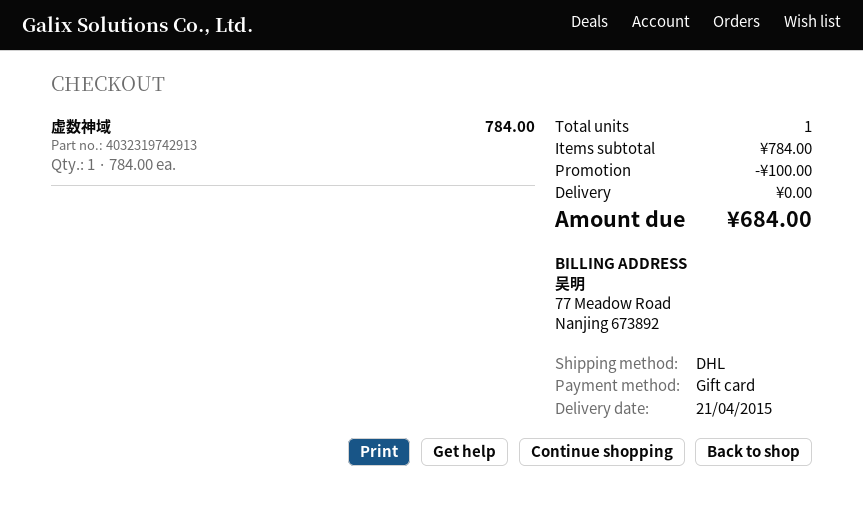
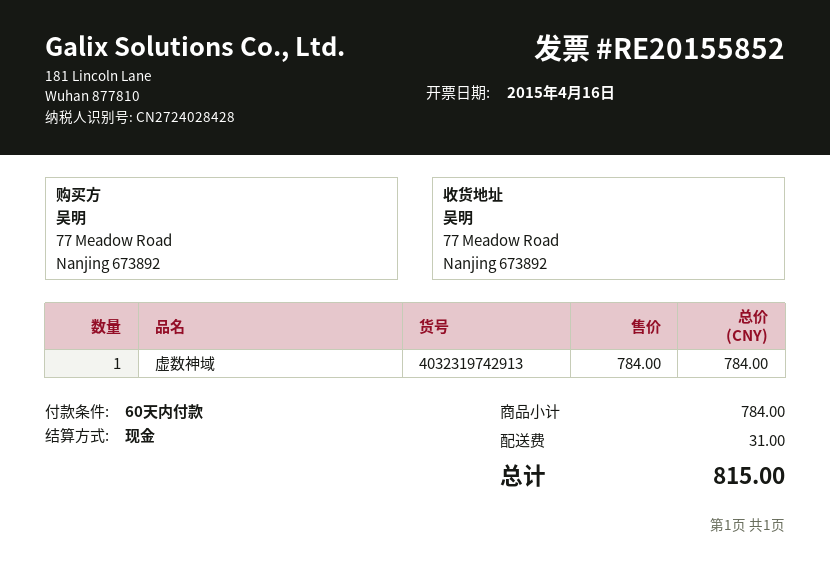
payment method: gift card -> cash
discount: 100.00 -> none
shipping: 0.00 -> 31.00
total: 684.00 -> 815.00

